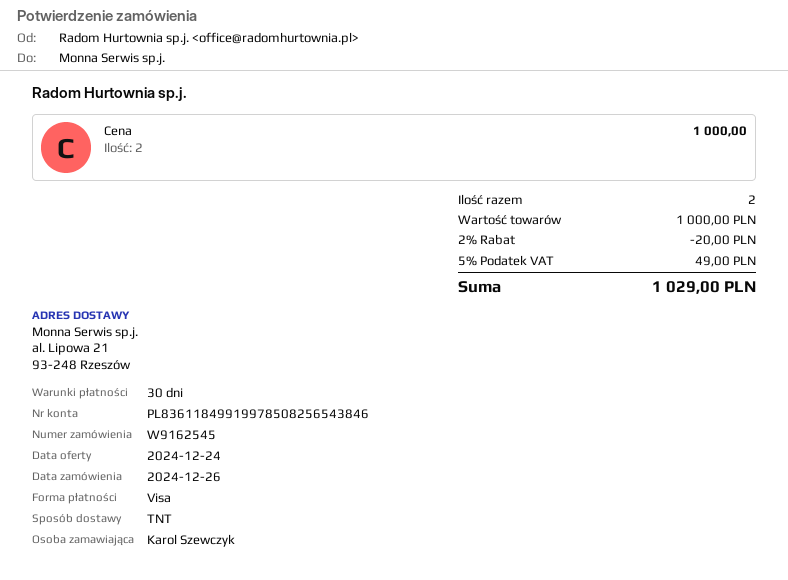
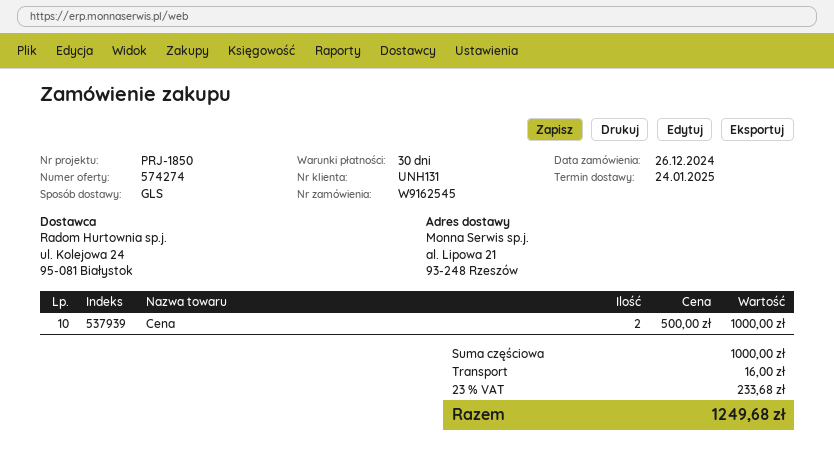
shipping method: TNT -> GLS
discount: 2% = 20.00 -> none
shipping: none -> 16.00
tax: 5% = 49.00 -> 23% = 233.68
total: 1029.00 -> 1249.68

